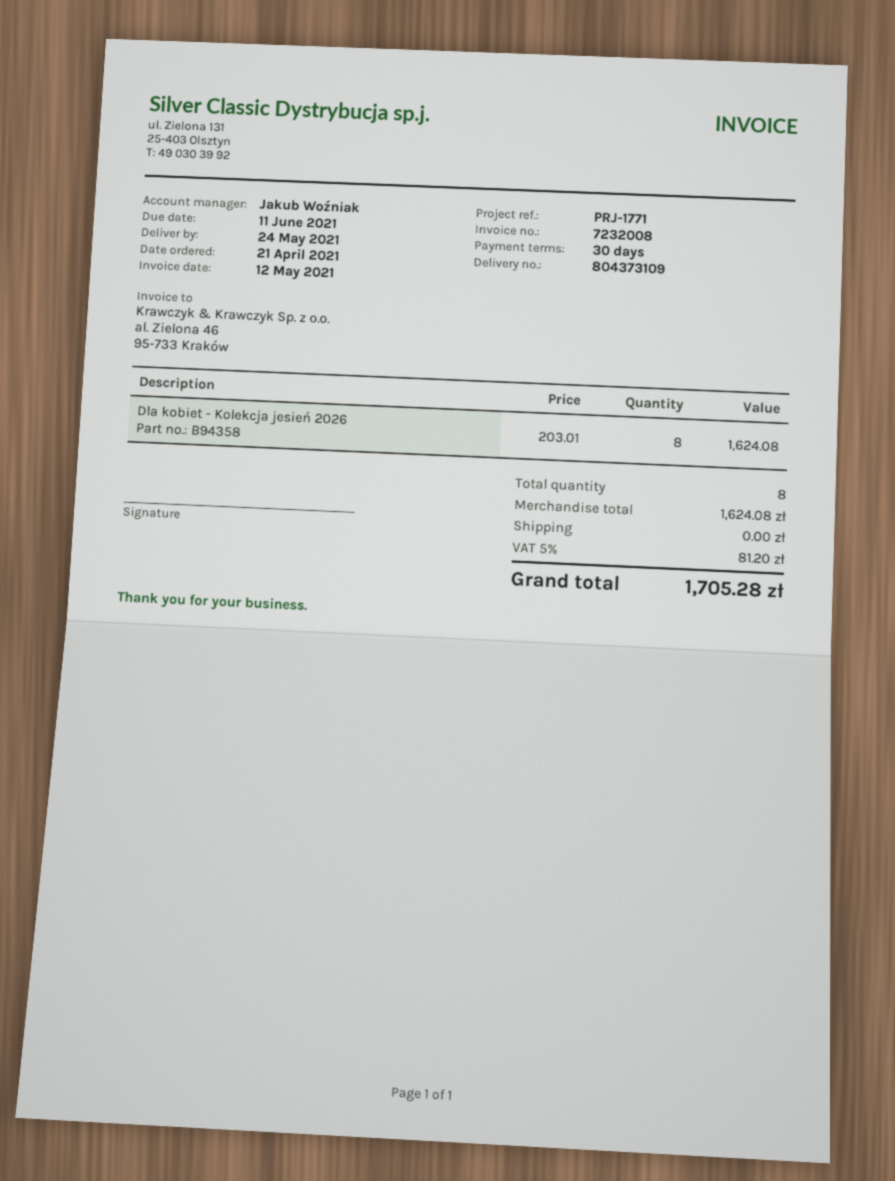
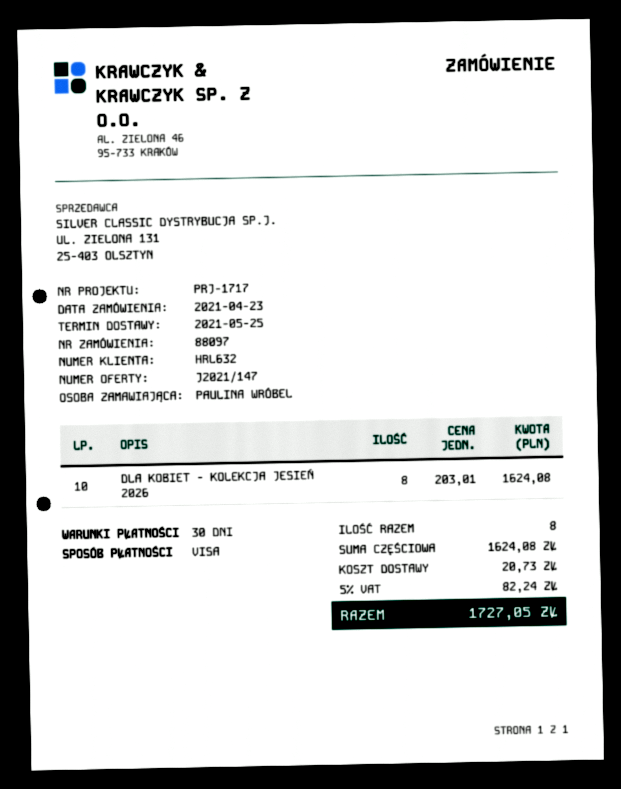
order date: 2021-04-21 -> 2021-04-23
delivery date: 2021-05-24 -> 2021-05-25
reference: PRJ-1771 -> PRJ-1717
shipping: 0.00 -> 20.73
tax: 5% = 81.20 -> 5% = 82.24
total: 1705.28 -> 1727.05

